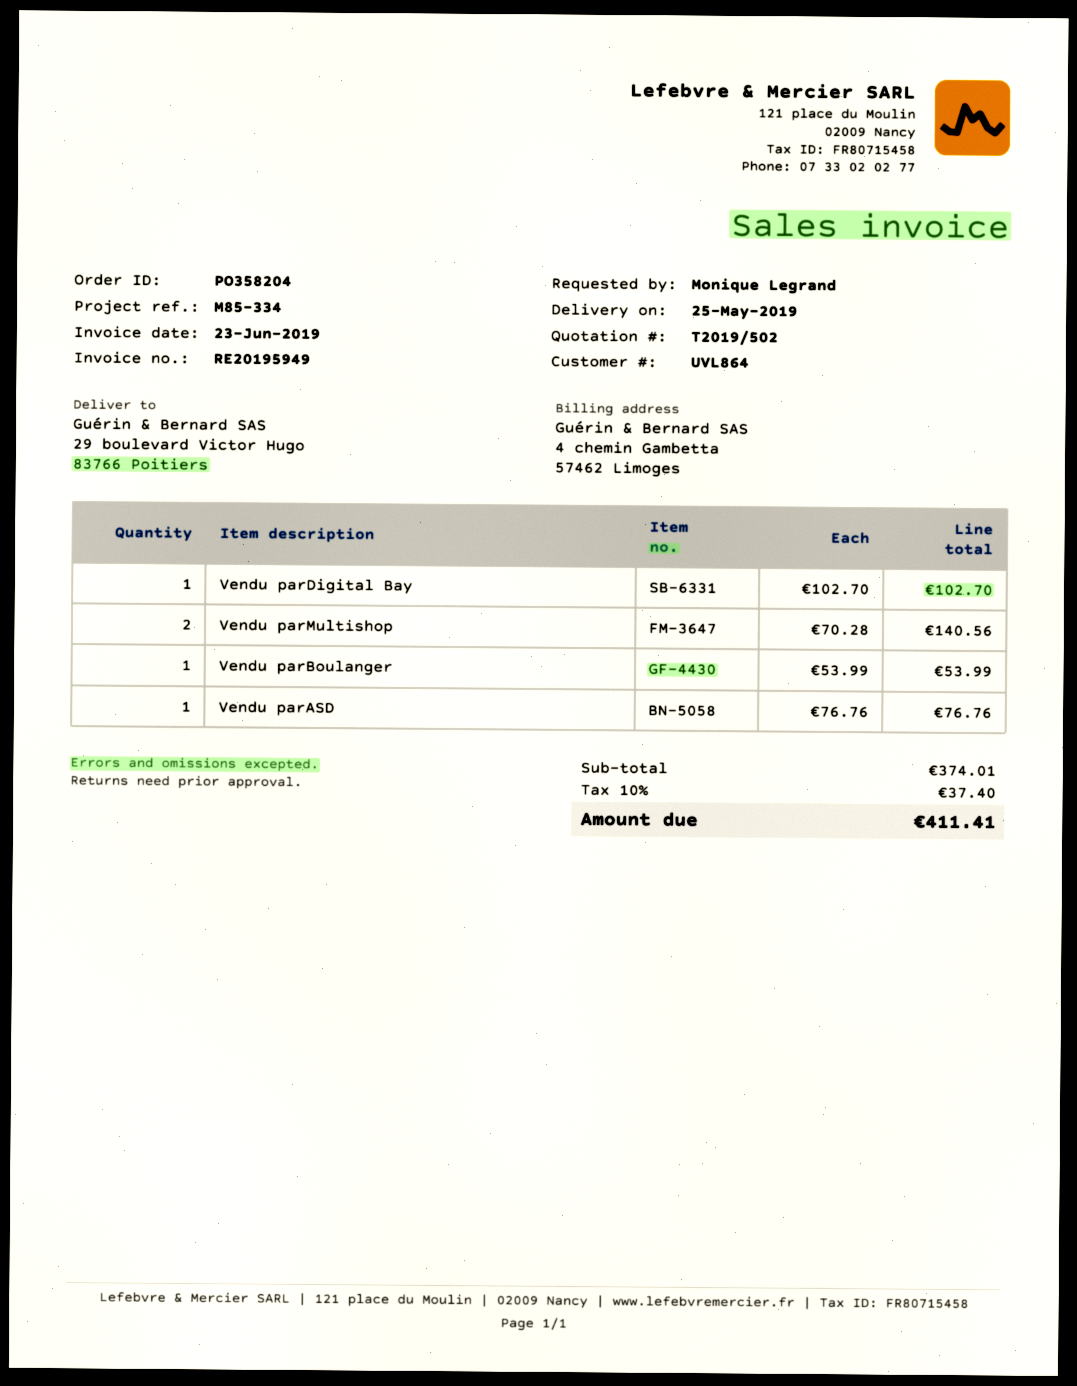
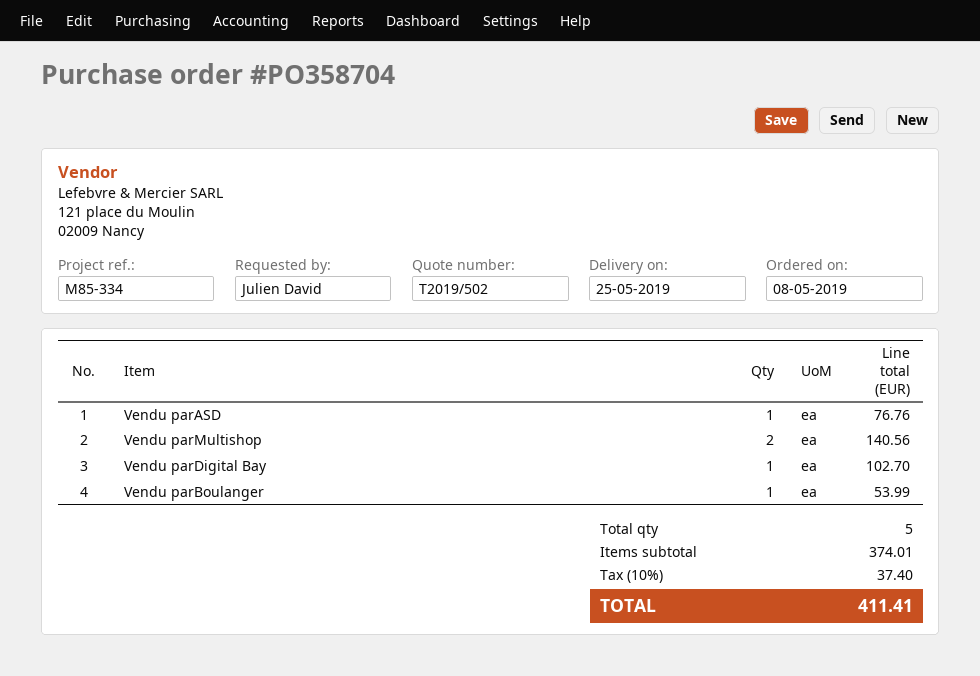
order number: PO358204 -> PO358704
ordered by: Monique Legrand -> Julien David

